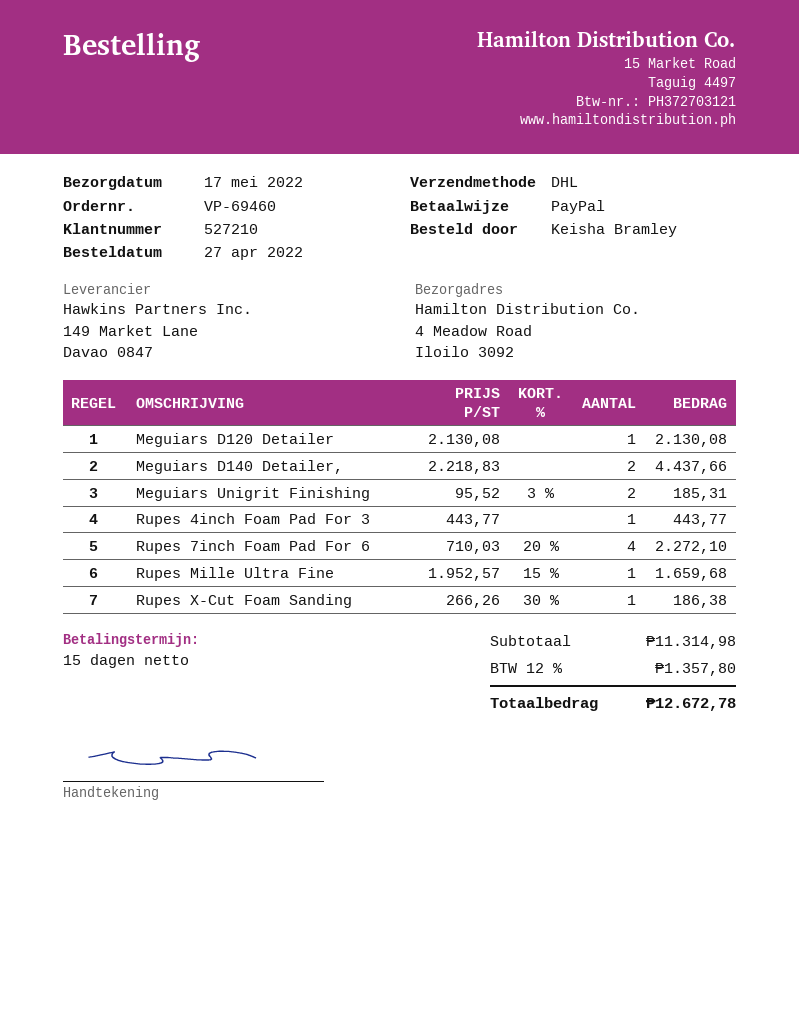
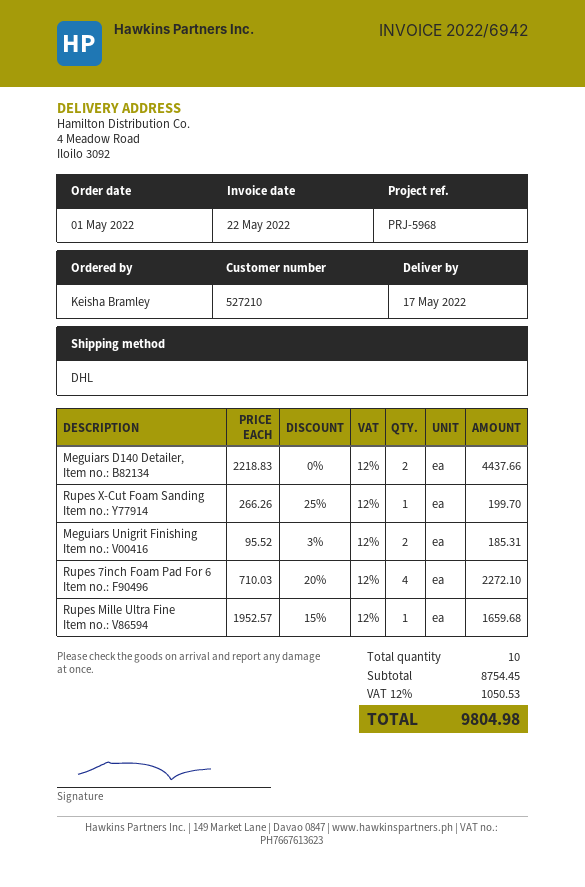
order date: 2022-04-27 -> 2022-05-01
Meguiars D120 Detailer: 1 x 2130.08 = 2130.08 -> none
Rupes 4inch Foam Pad For 3: 1 x 443.77 = 443.77 -> none
Rupes X-Cut Foam Sanding: 1 x 266.26 - 30% = 186.38 -> 1 x 266.26 - 25% = 199.70
subtotal: 11314.98 -> 8754.45
tax: 12% = 1357.80 -> 12% = 1050.53
total: 12672.78 -> 9804.98

